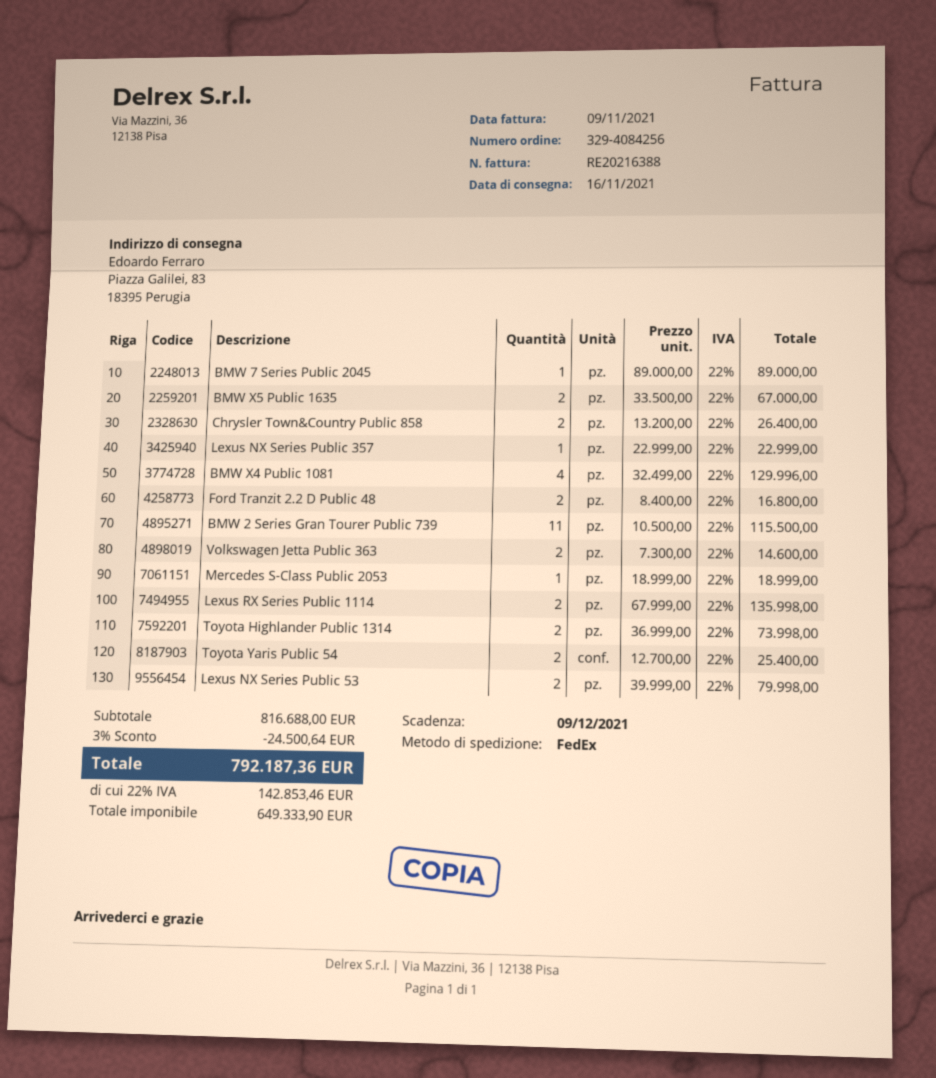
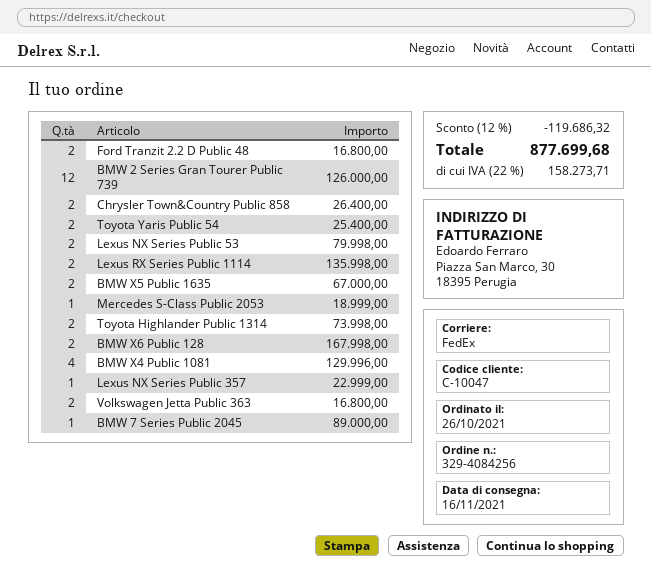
BMW 2 Series Gran Tourer Public 739: 11 for 115500.00 -> 12 for 126000.00
Volkswagen Jetta Public 363: 2 for 14600.00 -> 2 for 16800.00
BMW X6 Public 128: none -> 2 for 167998.00
discount: 3% = 24500.64 -> 12% = 119686.32
tax: 22% = 142853.46 -> 22% = 158273.71
total: 792187.36 -> 877699.68

